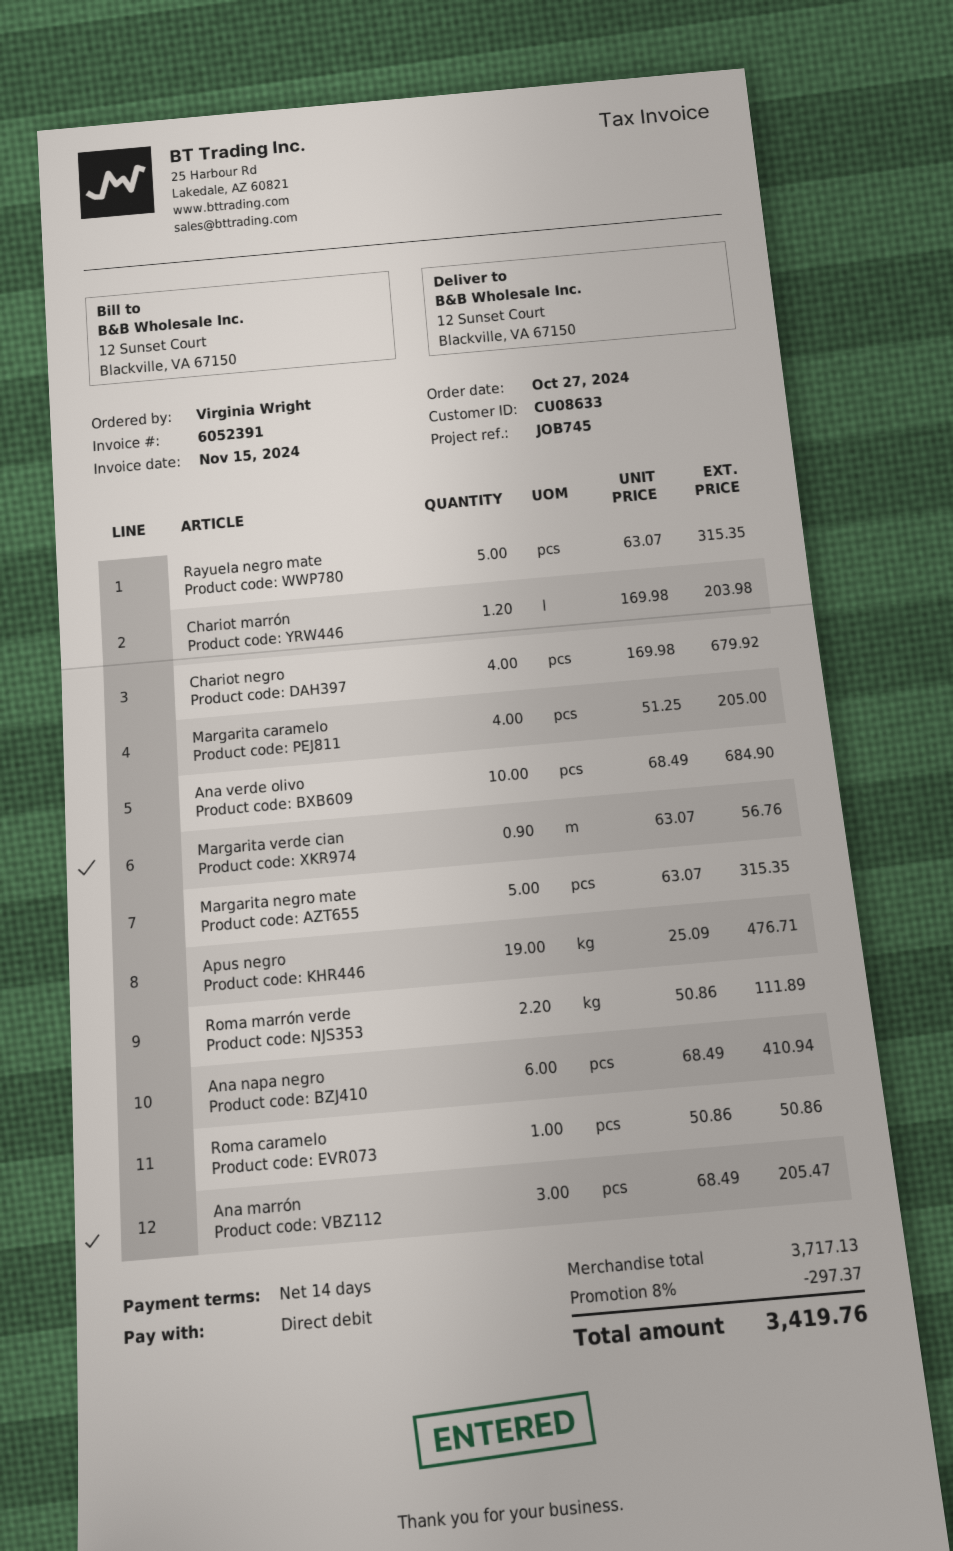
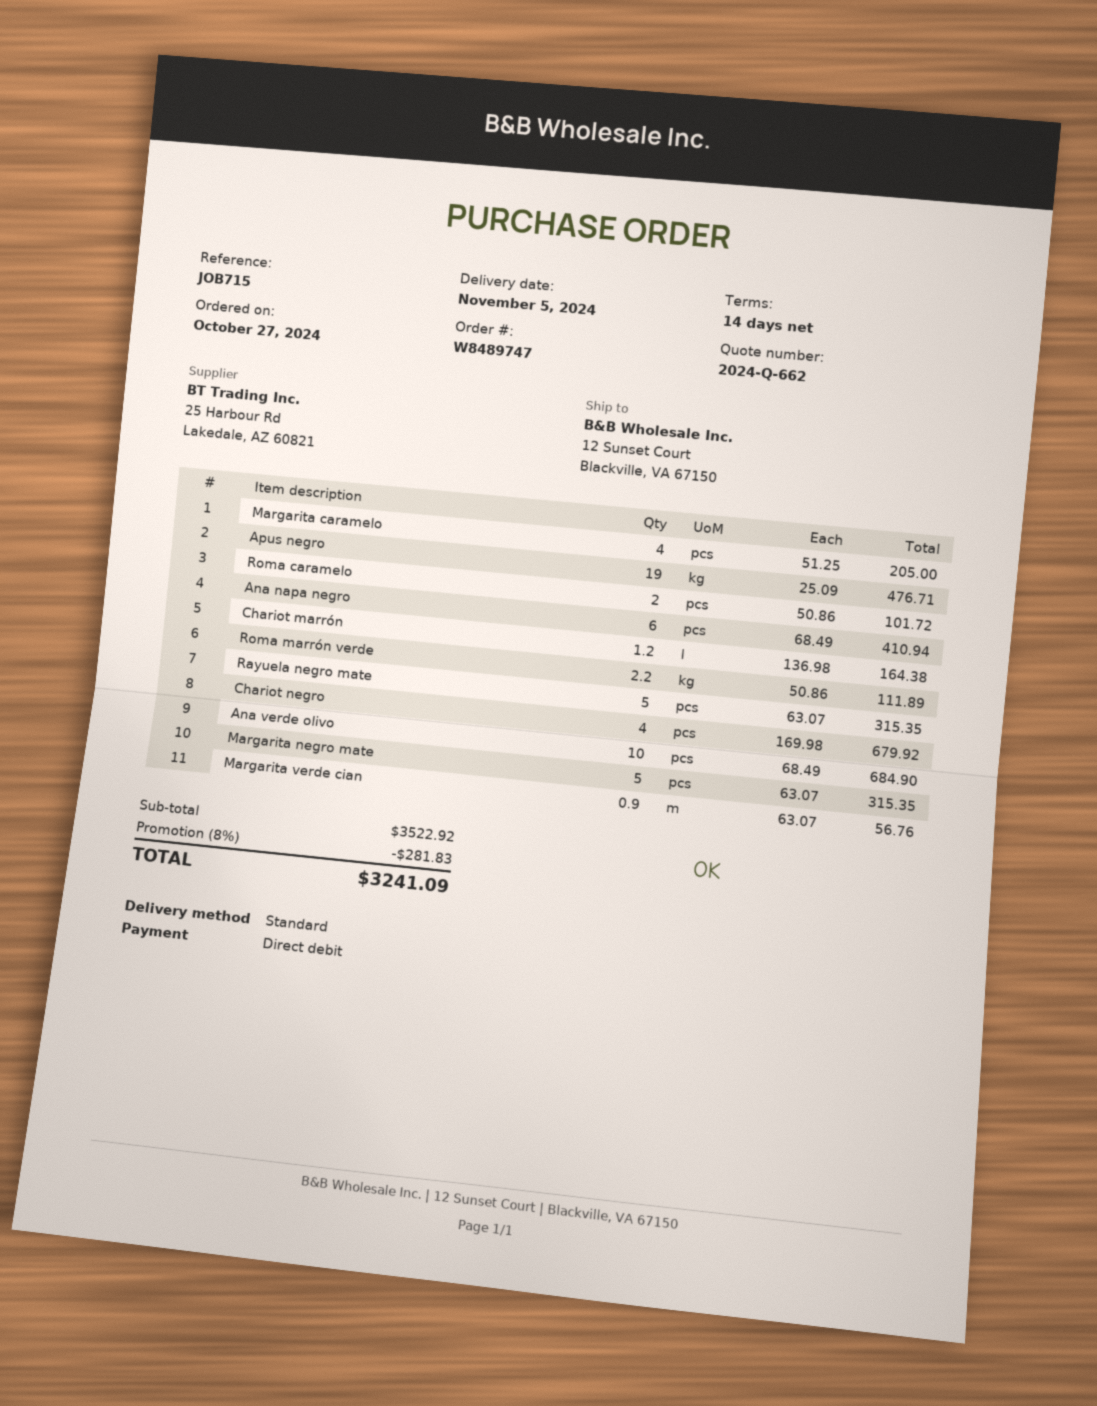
reference: JOB745 -> JOB715
Chariot marrón: 1.2 x 169.98 = 203.98 -> 1.2 x 136.98 = 164.38
Roma caramelo: 1 x 50.86 = 50.86 -> 2 x 50.86 = 101.72
Ana marrón: 3 x 68.49 = 205.47 -> none
subtotal: 3717.13 -> 3522.92
discount: 8% = 297.37 -> 8% = 281.83
total: 3419.76 -> 3241.09

